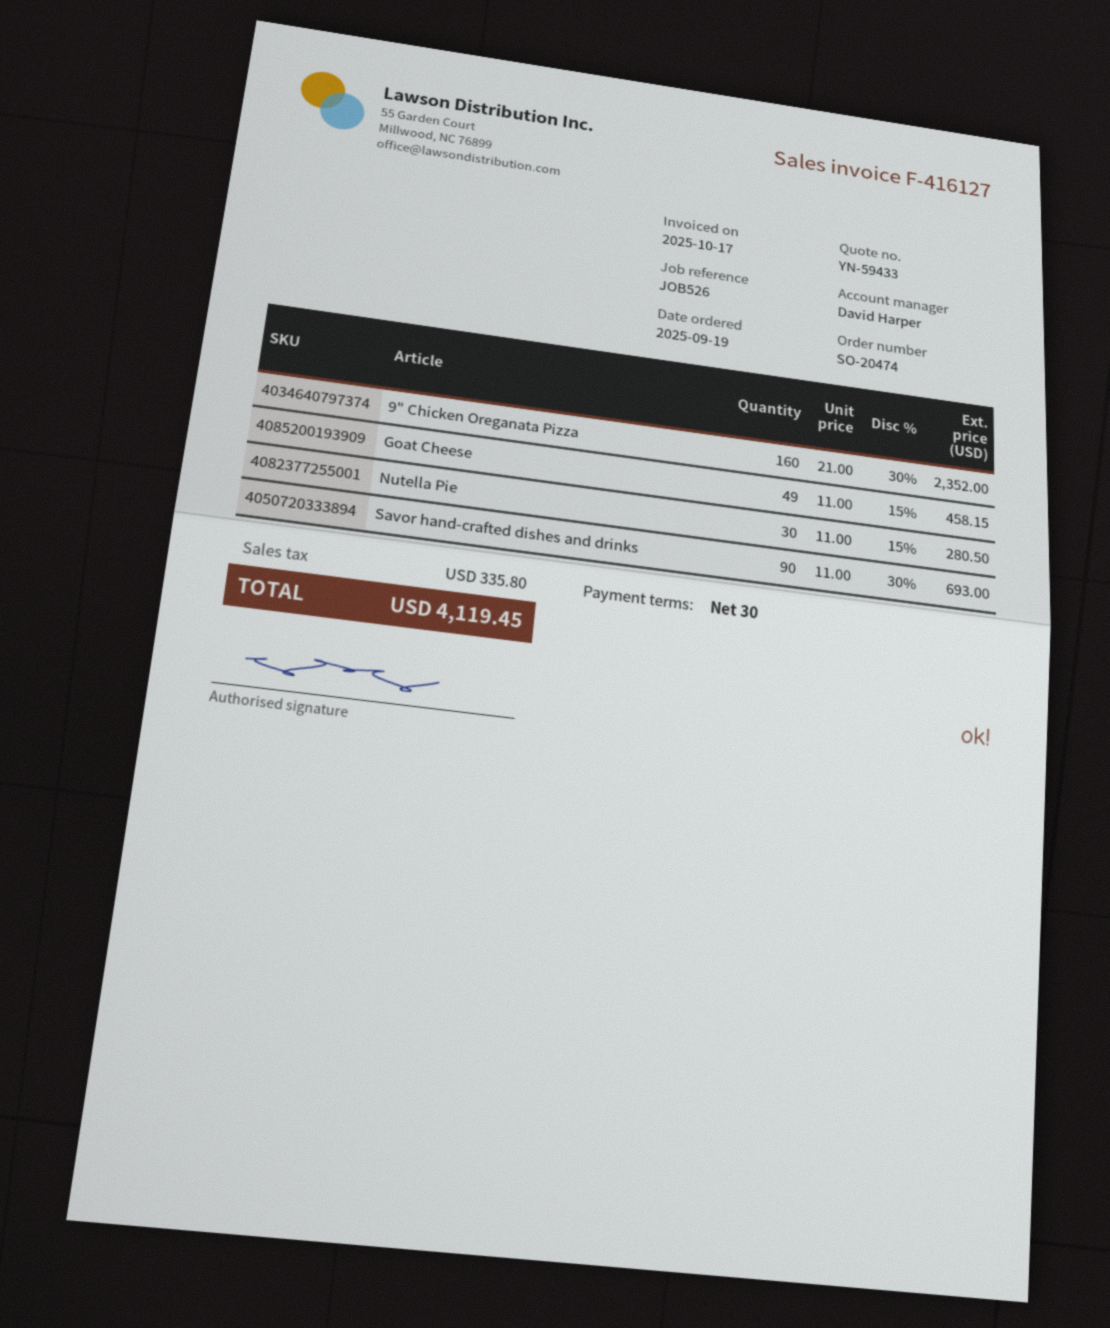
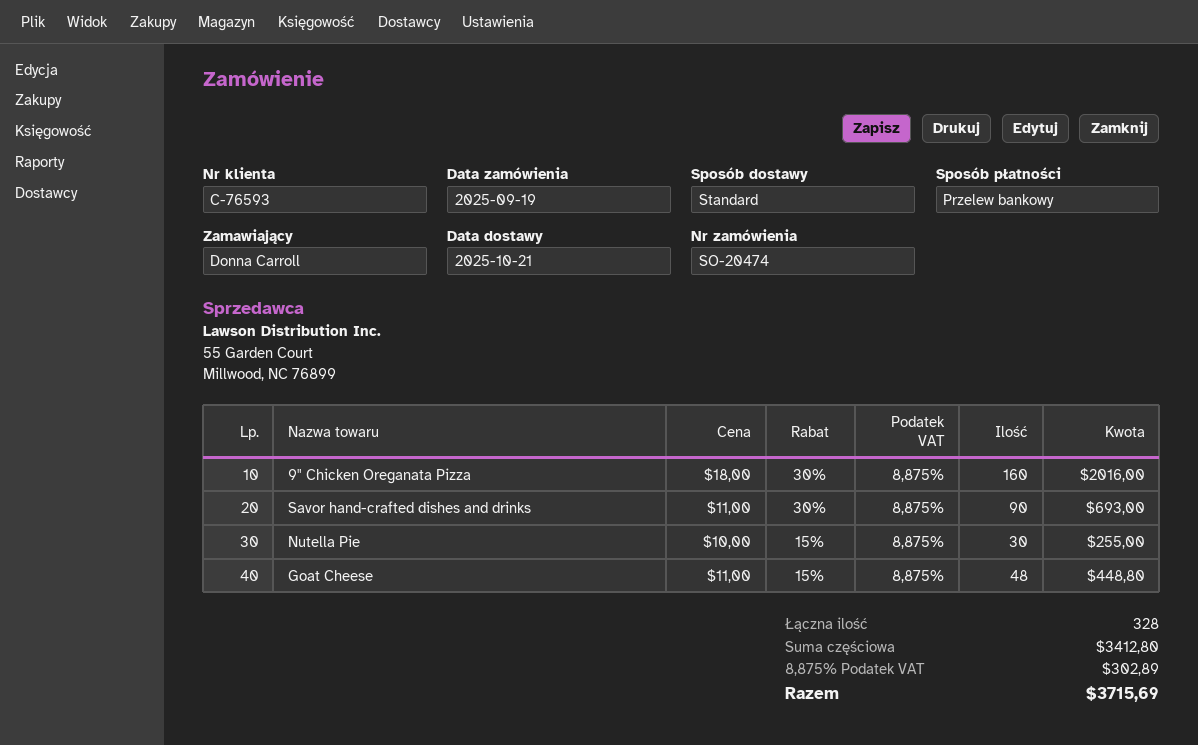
9" Chicken Oreganata Pizza: 160 x 21.00 - 30% = 2352.00 -> 160 x 18.00 - 30% = 2016.00
Goat Cheese: 49 x 11.00 - 15% = 458.15 -> 48 x 11.00 - 15% = 448.80
Nutella Pie: 30 x 11.00 - 15% = 280.50 -> 30 x 10.00 - 15% = 255.00
tax: 335.80 -> 302.89
total: 4119.45 -> 3715.69

